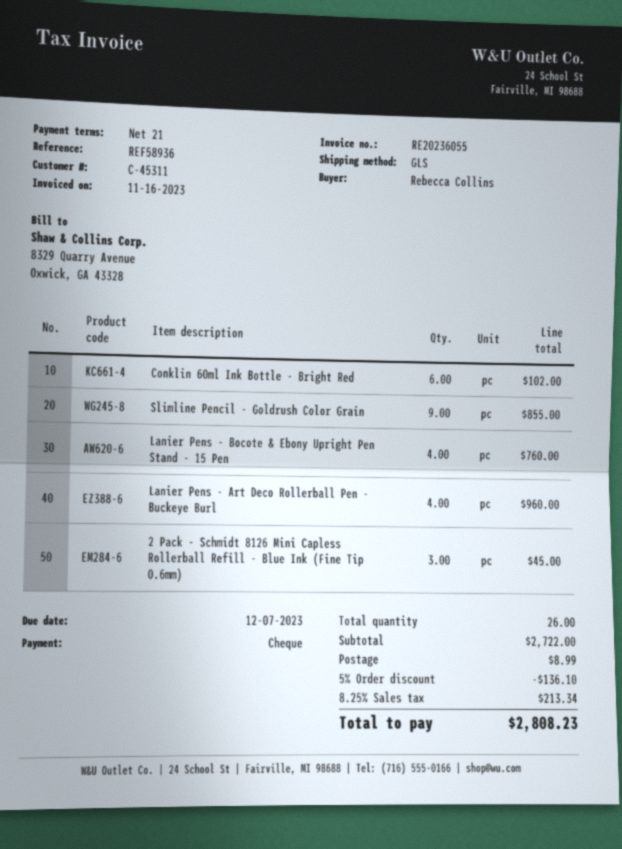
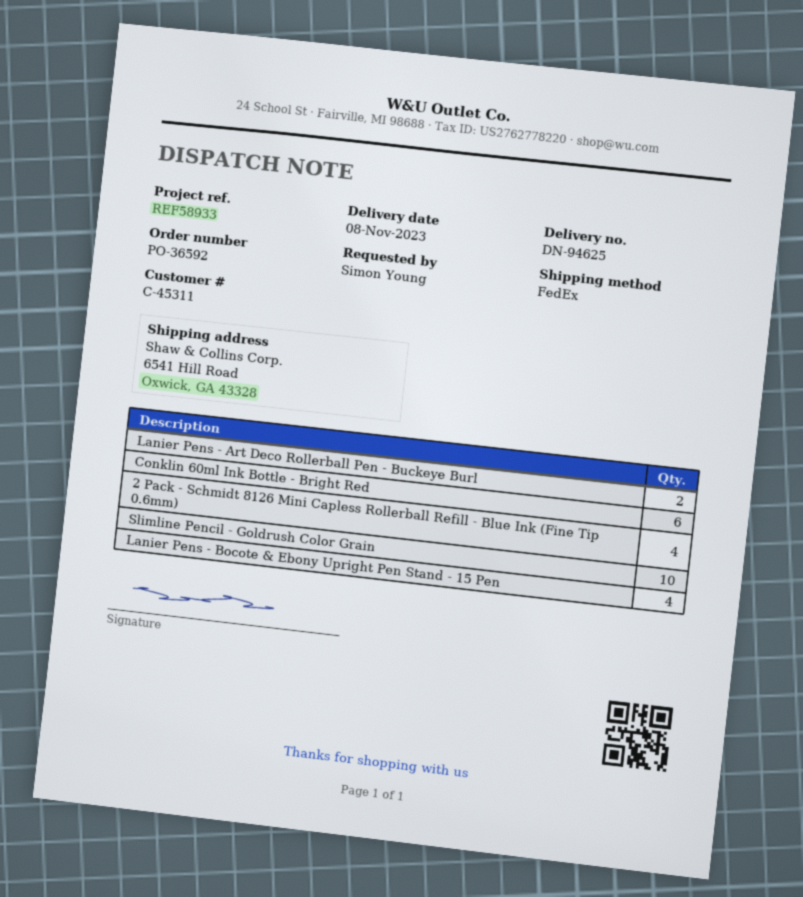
reference: REF58936 -> REF58933
ordered by: Rebecca Collins -> Simon Young
shipping method: GLS -> FedEx
Slimline Pencil - Goldrush Color Grain: 9 -> 10
Lanier Pens - Art Deco Rollerball Pen - Buckeye Burl: 4 -> 2
2 Pack - Schmidt 8126 Mini Capless Rollerball Refill - Blue Ink (Fine Tip 0.6mm): 3 -> 4

